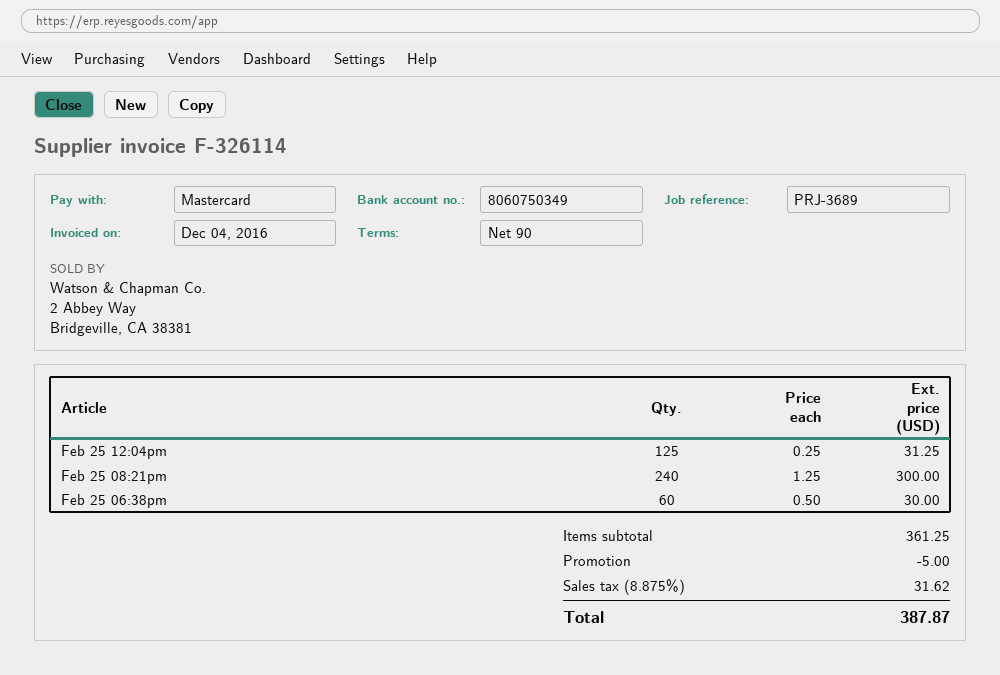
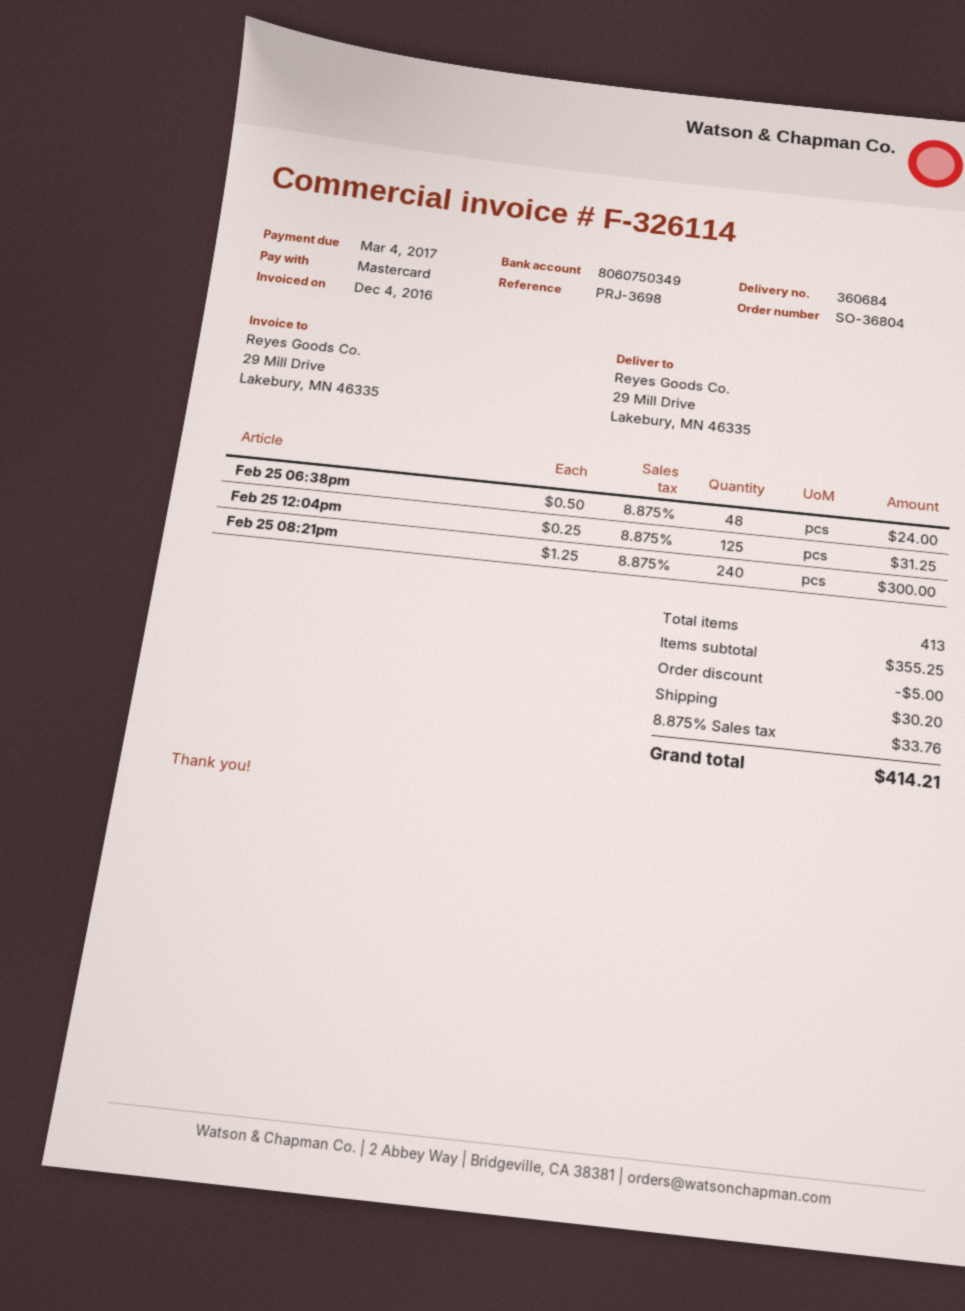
reference: PRJ-3689 -> PRJ-3698
Feb 25 06:38pm: 60 x 0.50 = 30.00 -> 48 x 0.50 = 24.00
subtotal: 361.25 -> 355.25
shipping: none -> 30.20
tax: 8.875% = 31.62 -> 8.875% = 33.76
total: 387.87 -> 414.21

